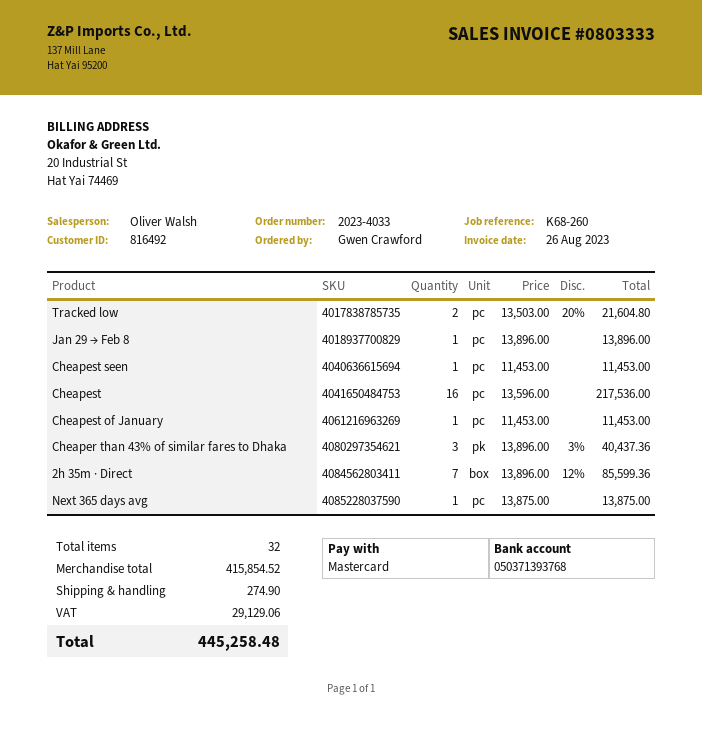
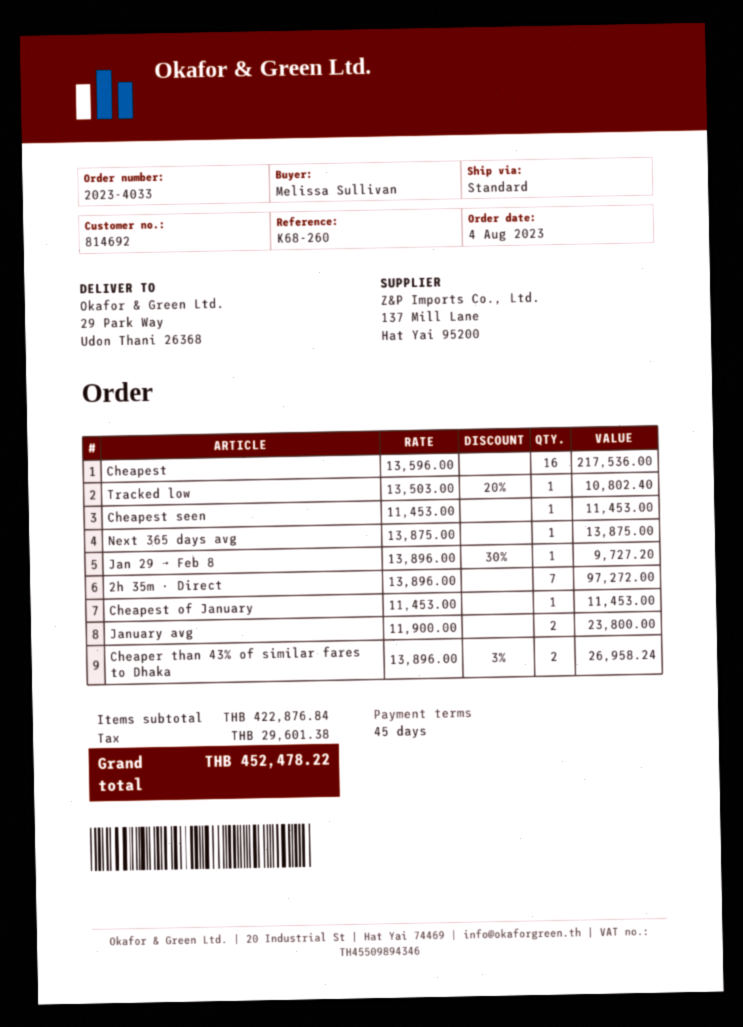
customer number: 816492 -> 814692
ordered by: Gwen Crawford -> Melissa Sullivan
Tracked low: 2 x 13503.00 - 20% = 21604.80 -> 1 x 13503.00 - 20% = 10802.40
Jan 29 → Feb 8: 1 x 13896.00 = 13896.00 -> 1 x 13896.00 - 30% = 9727.20
Cheaper than 43% of similar fares to Dhaka: 3 x 13896.00 - 3% = 40437.36 -> 2 x 13896.00 - 3% = 26958.24
2h 35m · Direct: 7 x 13896.00 - 12% = 85599.36 -> 7 x 13896.00 = 97272.00
January avg: none -> 2 x 11900.00 = 23800.00
subtotal: 415854.52 -> 422876.84
shipping: 274.90 -> none
tax: 29129.06 -> 29601.38
total: 445258.48 -> 452478.22

